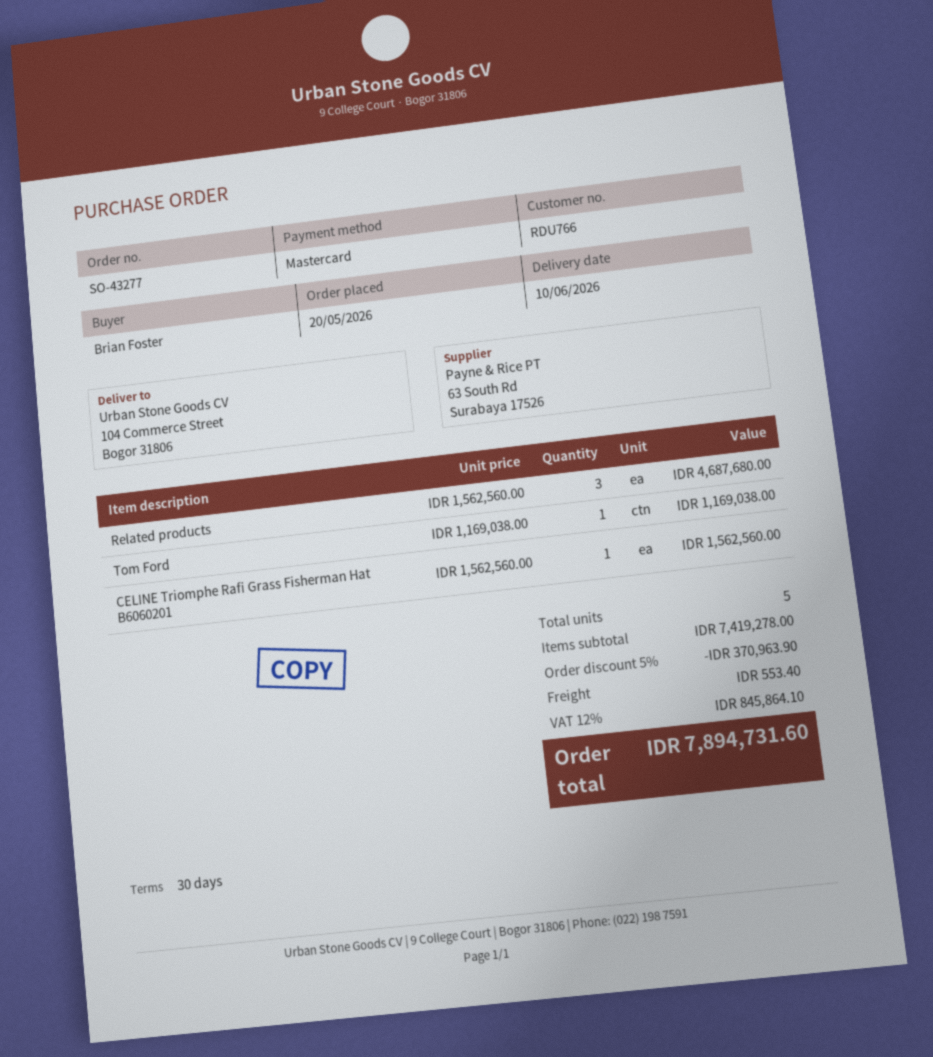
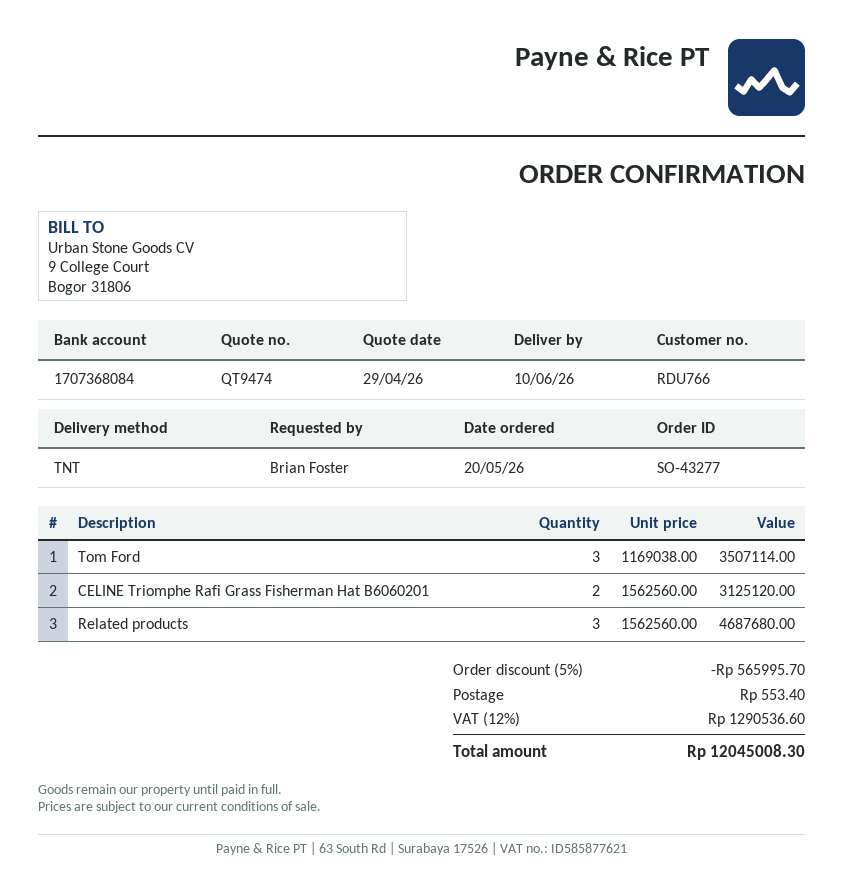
Tom Ford: 1 x 1169038.00 = 1169038.00 -> 3 x 1169038.00 = 3507114.00
CELINE Triomphe Rafi Grass Fisherman Hat B6060201: 1 x 1562560.00 = 1562560.00 -> 2 x 1562560.00 = 3125120.00
discount: 5% = 370963.90 -> 5% = 565995.70
tax: 12% = 845864.10 -> 12% = 1290536.60
total: 7894731.60 -> 12045008.30

